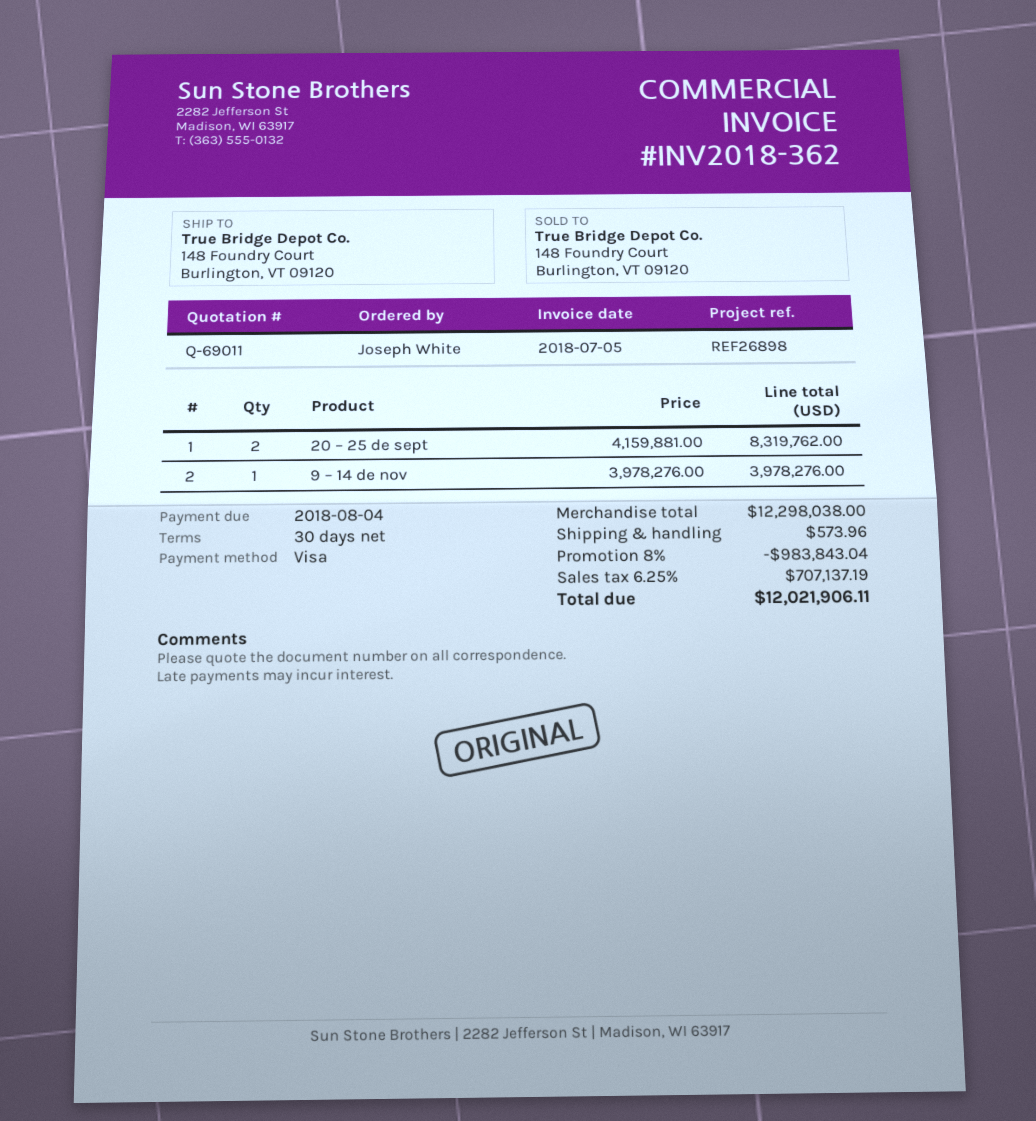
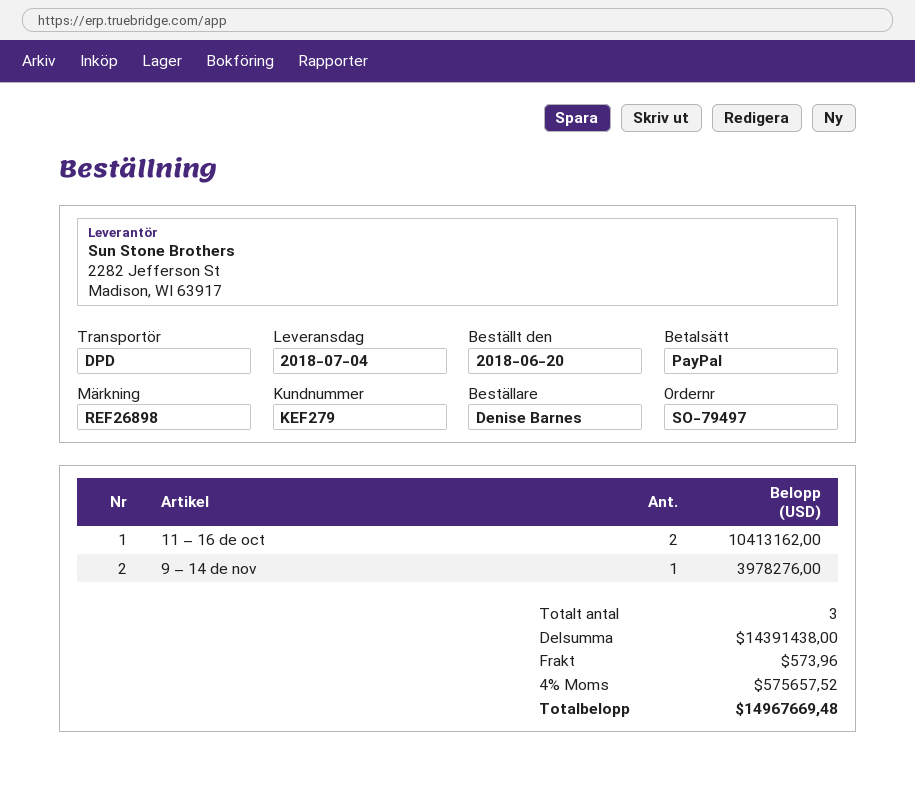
ordered by: Joseph White -> Denise Barnes
payment method: Visa -> PayPal
20 – 25 de sept: 2 for 8319762.00 -> none
11 – 16 de oct: none -> 2 for 10413162.00
subtotal: 12298038.00 -> 14391438.00
discount: 8% = 983843.04 -> none
tax: 6.25% = 707137.19 -> 4% = 575657.52
total: 12021906.11 -> 14967669.48

